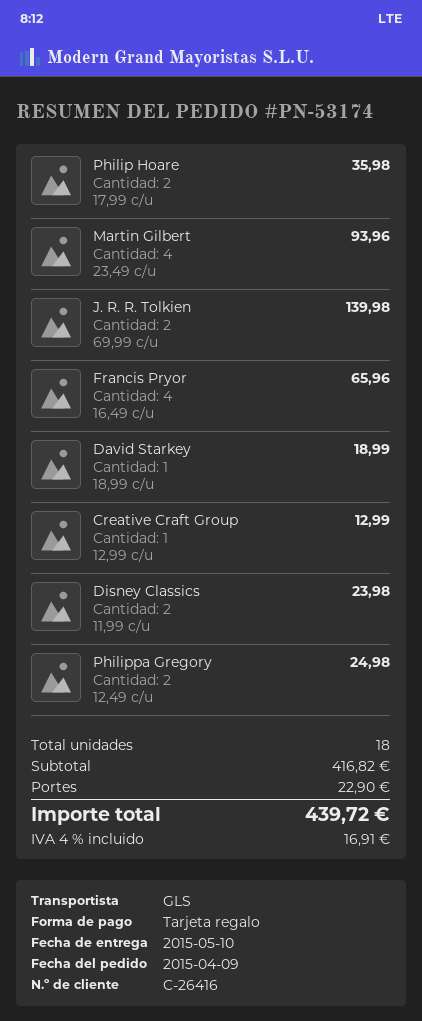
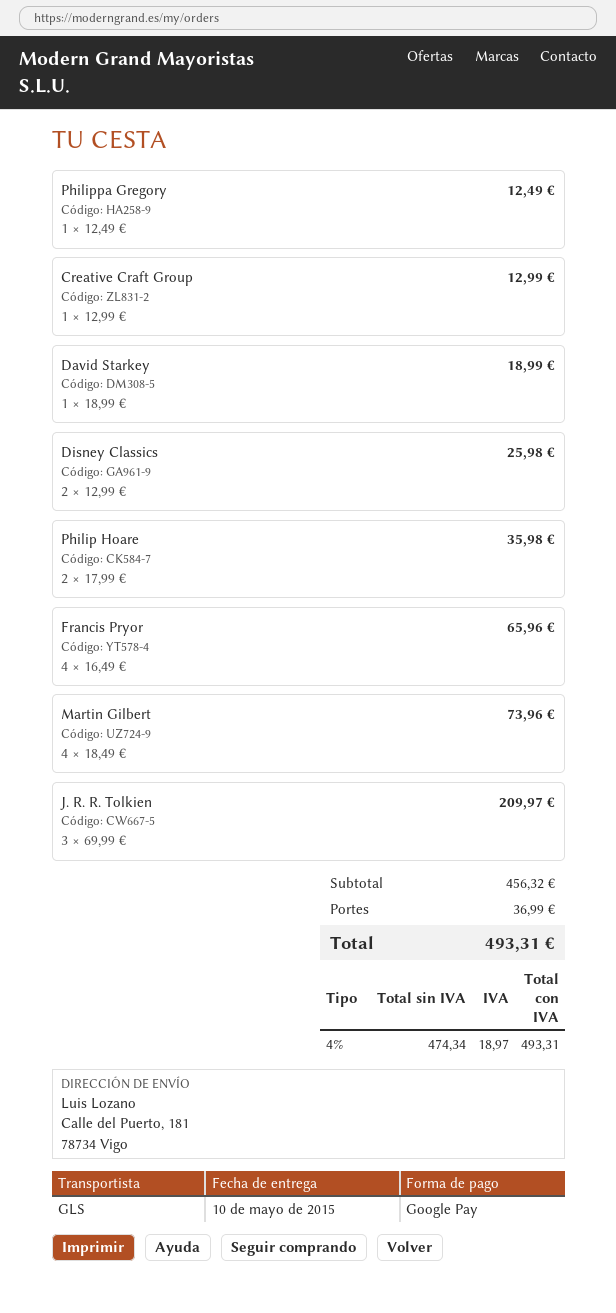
payment method: gift card -> Google Pay
Martin Gilbert: 4 x 23.49 = 93.96 -> 4 x 18.49 = 73.96
J. R. R. Tolkien: 2 x 69.99 = 139.98 -> 3 x 69.99 = 209.97
Disney Classics: 2 x 11.99 = 23.98 -> 2 x 12.99 = 25.98
Philippa Gregory: 2 x 12.49 = 24.98 -> 1 x 12.49 = 12.49
subtotal: 416.82 -> 456.32
shipping: 22.90 -> 36.99
tax: 4% = 16.91 -> 4% = 18.97
total: 439.72 -> 493.31

